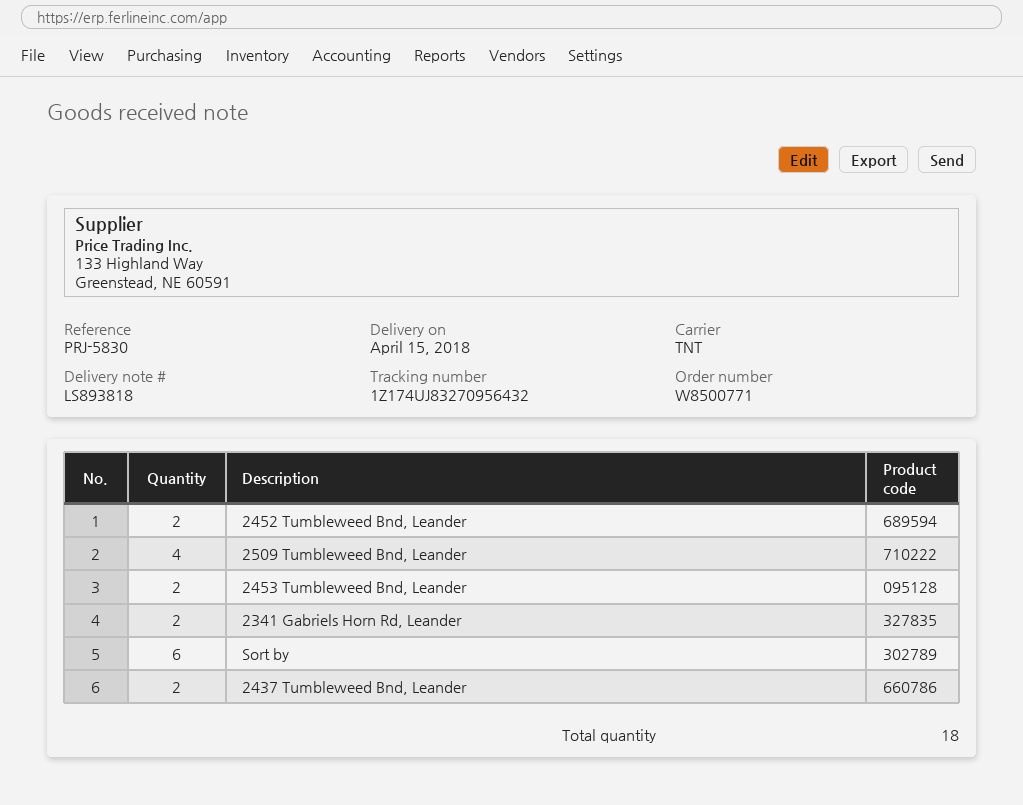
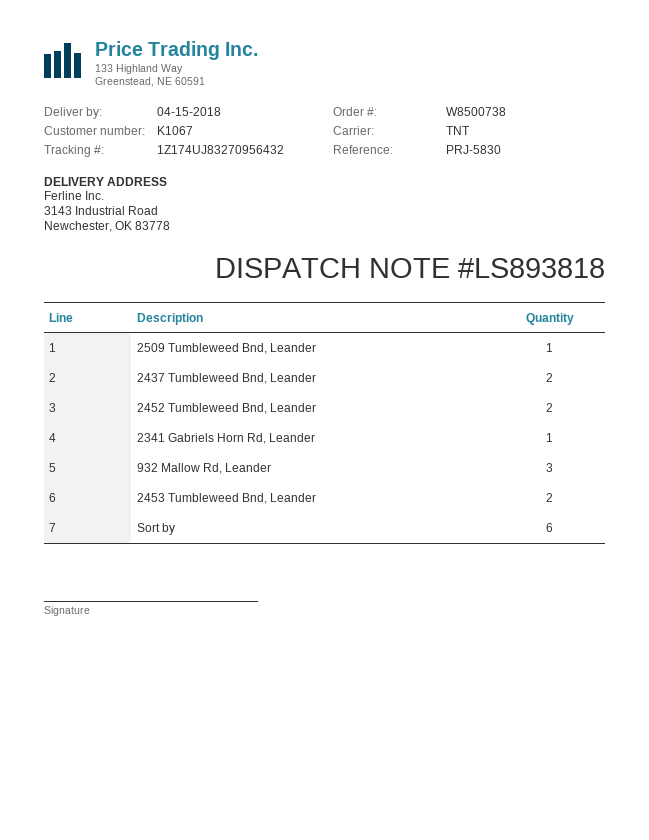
order number: W8500771 -> W8500738
2509 Tumbleweed Bnd, Leander: 4 -> 1
2341 Gabriels Horn Rd, Leander: 2 -> 1
932 Mallow Rd, Leander: none -> 3

